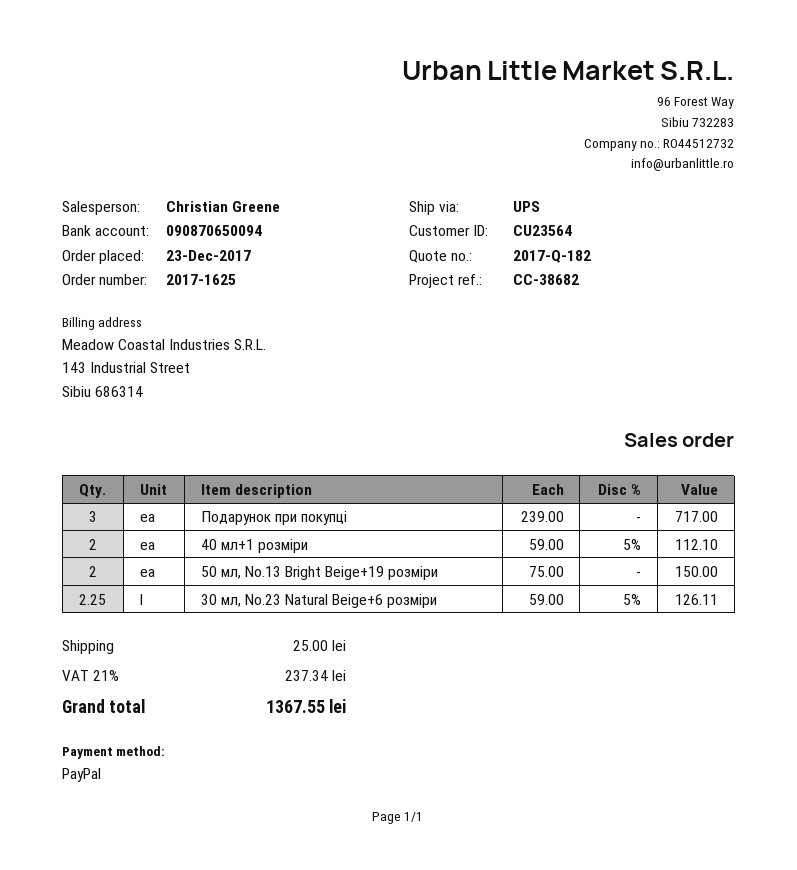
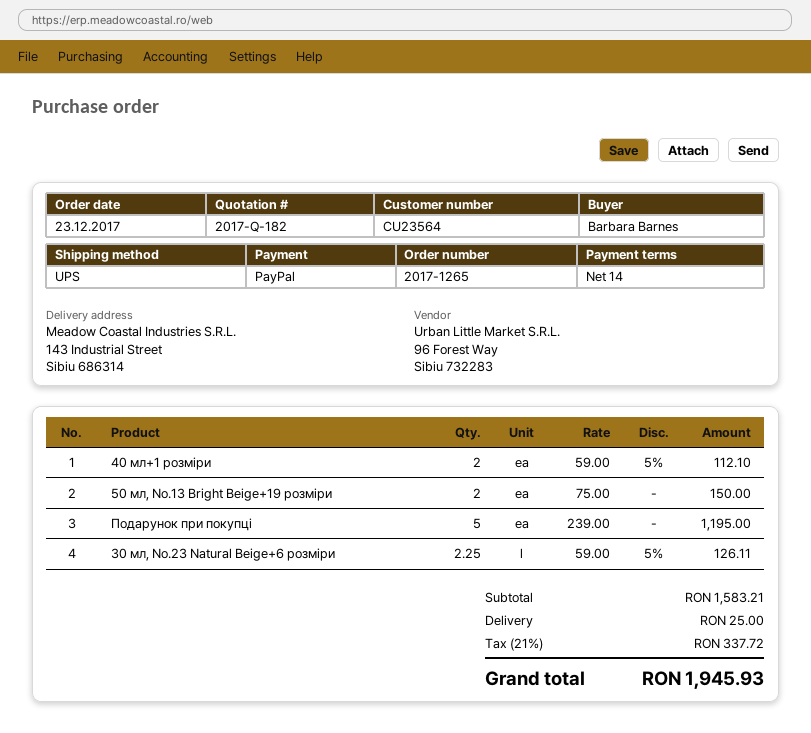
order number: 2017-1625 -> 2017-1265
Подарунок при покупці: 3 x 239.00 = 717.00 -> 5 x 239.00 = 1195.00
tax: 21% = 237.34 -> 21% = 337.72
total: 1367.55 -> 1945.93

